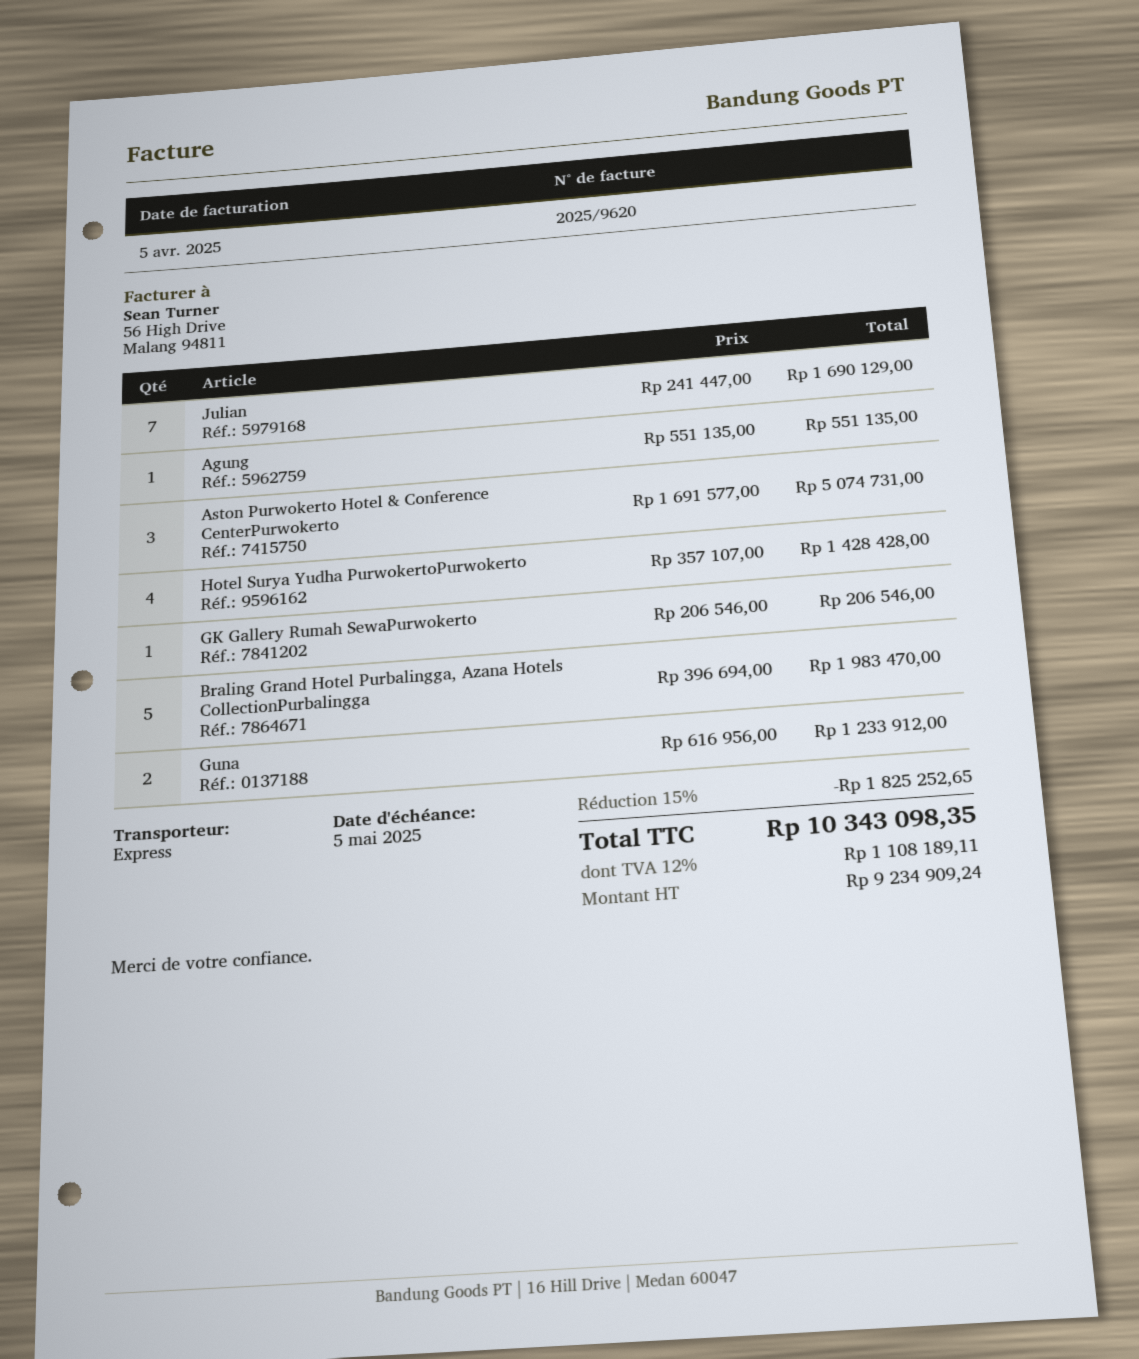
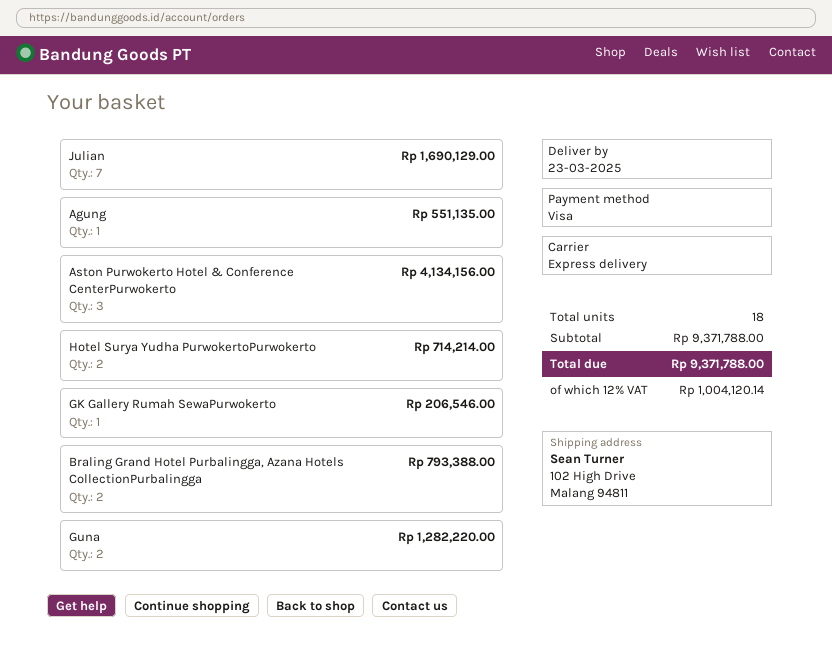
Aston Purwokerto Hotel & Conference CenterPurwokerto: 3 for 5074731.00 -> 3 for 4134156.00
Hotel Surya Yudha PurwokertoPurwokerto: 4 for 1428428.00 -> 2 for 714214.00
Braling Grand Hotel Purbalingga, Azana Hotels CollectionPurbalingga: 5 for 1983470.00 -> 2 for 793388.00
Guna: 2 for 1233912.00 -> 2 for 1282220.00
discount: 15% = 1825252.65 -> none
tax: 12% = 1108189.11 -> 12% = 1004120.14
total: 10343098.35 -> 9371788.00

